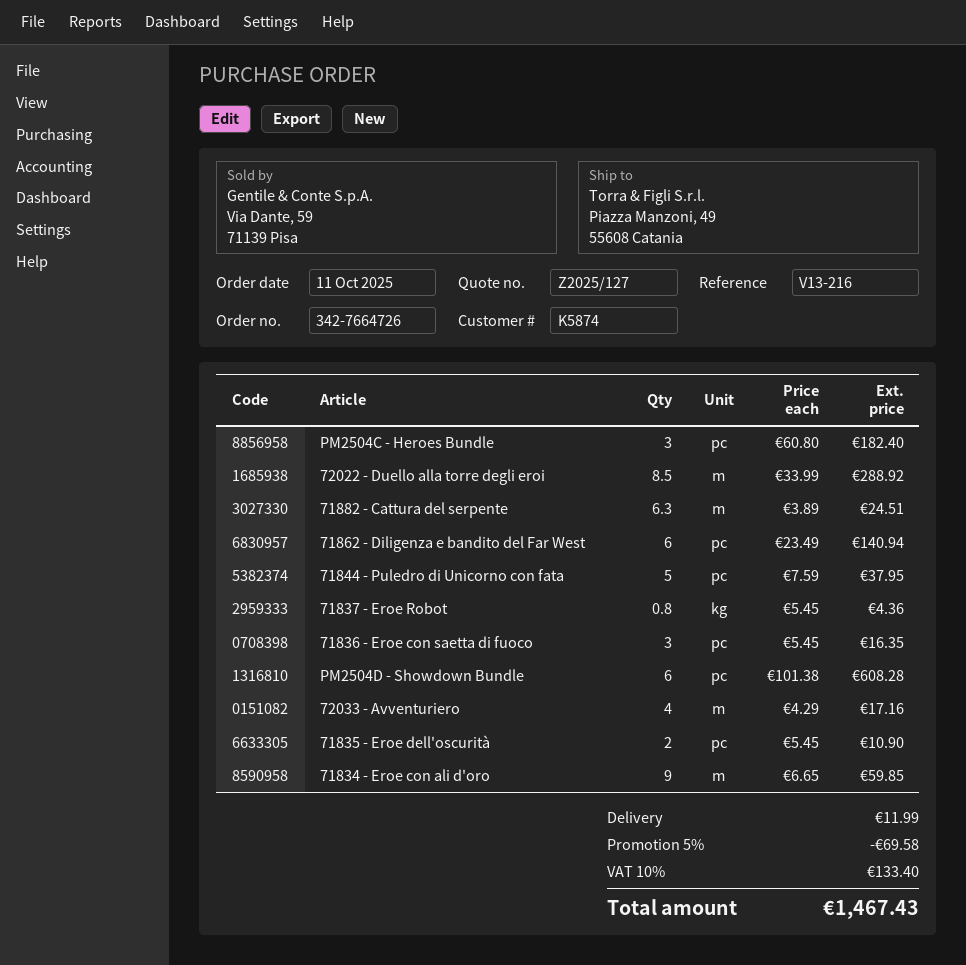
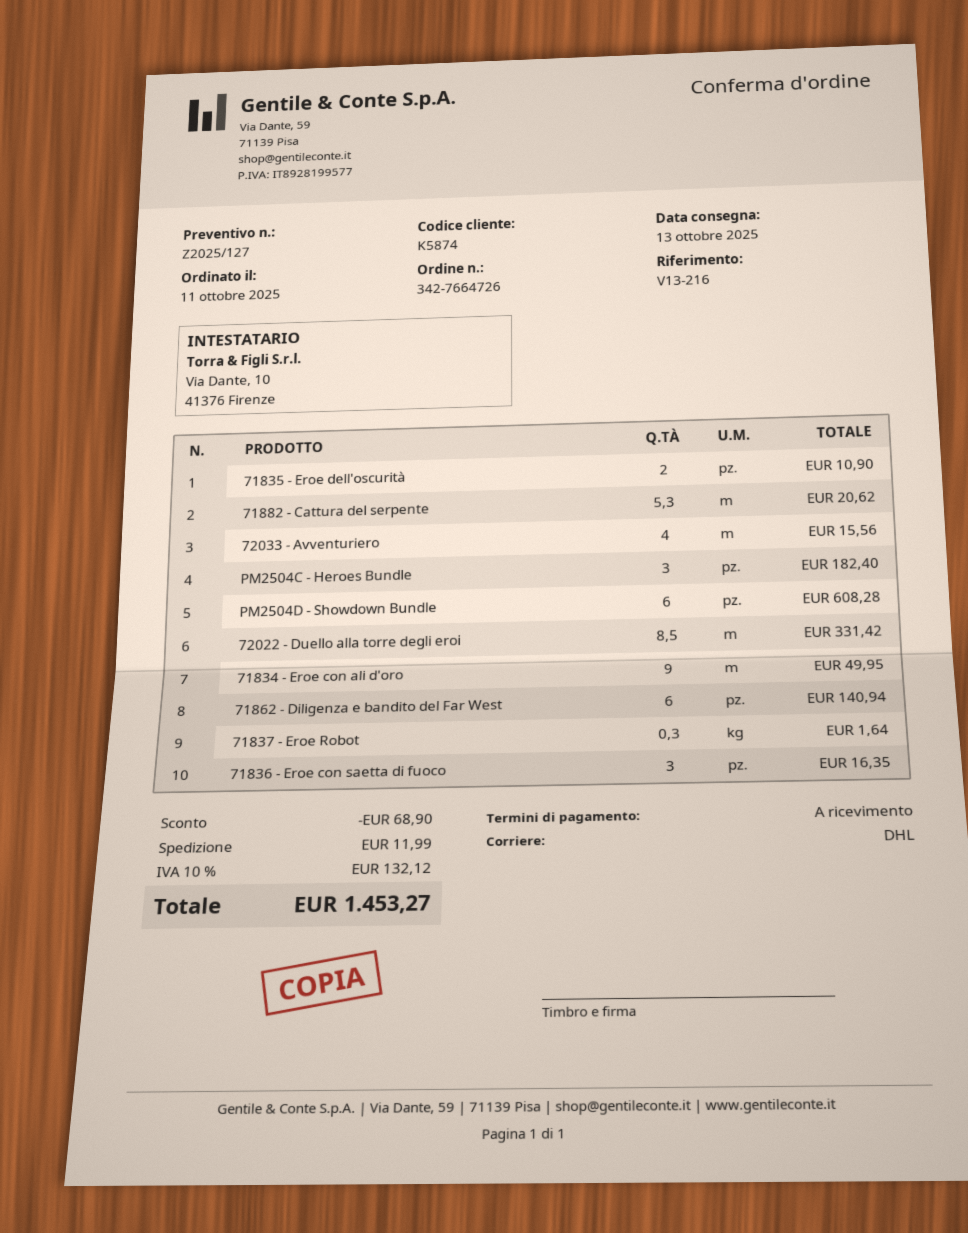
72022 - Duello alla torre degli eroi: 8.5 for 288.92 -> 8.5 for 331.42
71882 - Cattura del serpente: 6.3 for 24.51 -> 5.3 for 20.62
71844 - Puledro di Unicorno con fata: 5 for 37.95 -> none
71837 - Eroe Robot: 0.8 for 4.36 -> 0.3 for 1.64
72033 - Avventuriero: 4 for 17.16 -> 4 for 15.56
71834 - Eroe con ali d'oro: 9 for 59.85 -> 9 for 49.95
discount: 69.58 -> 68.90
tax: 10% = 133.40 -> 10% = 132.12
total: 1467.43 -> 1453.27

